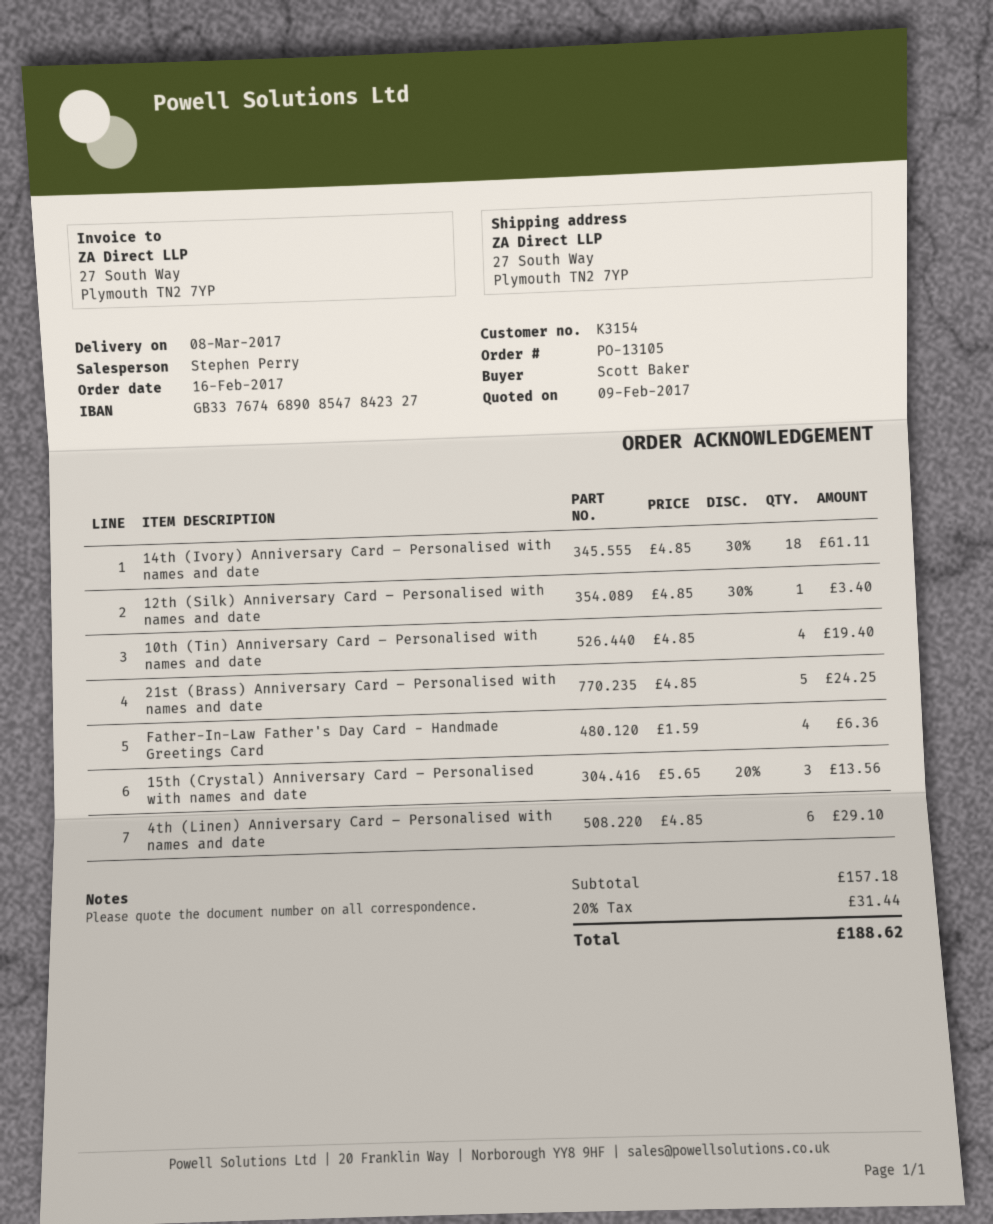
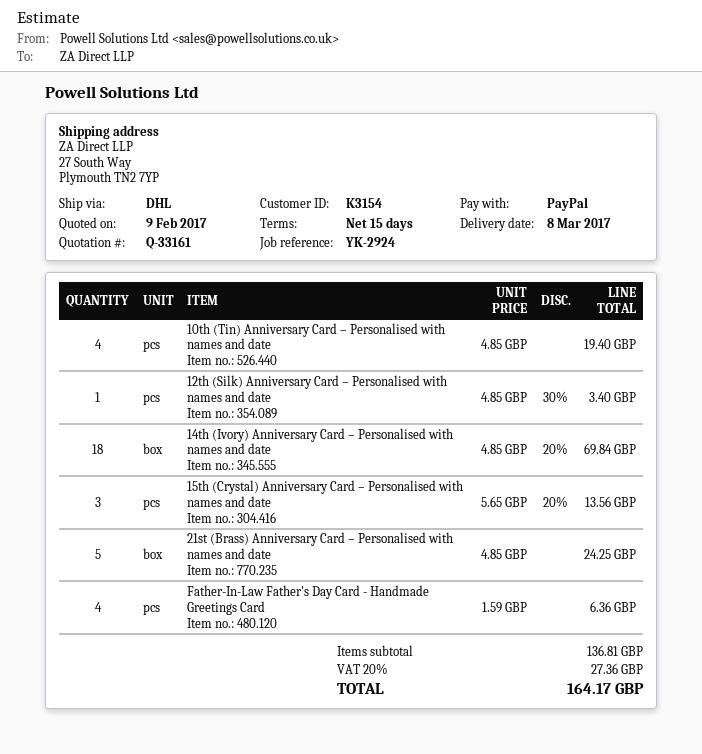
14th (Ivory) Anniversary Card – Personalised with names and date: 18 x 4.85 - 30% = 61.11 -> 18 x 4.85 - 20% = 69.84
4th (Linen) Anniversary Card – Personalised with names and date: 6 x 4.85 = 29.10 -> none
subtotal: 157.18 -> 136.81
tax: 20% = 31.44 -> 20% = 27.36
total: 188.62 -> 164.17

